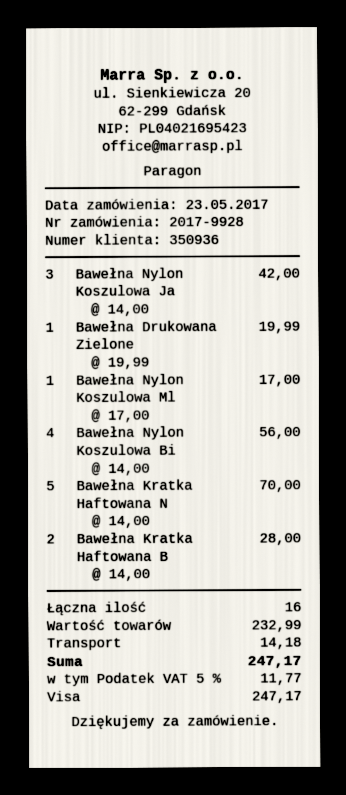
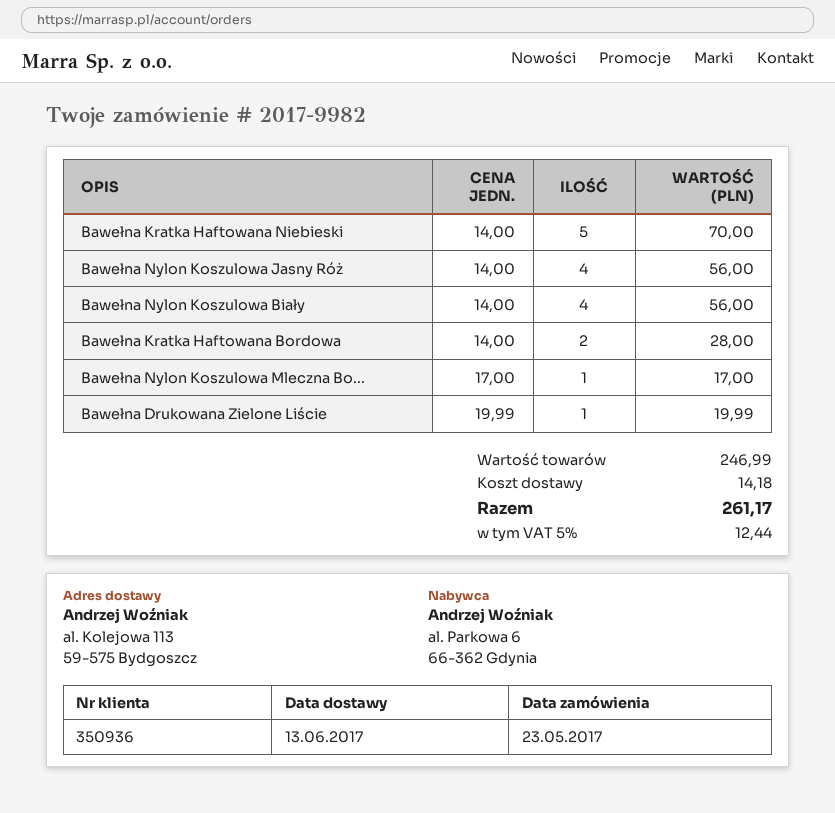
order number: 2017-9928 -> 2017-9982
Bawełna Nylon Koszulowa Ja: 3 x 14.00 = 42.00 -> 4 x 14.00 = 56.00
subtotal: 232.99 -> 246.99
tax: 5% = 11.77 -> 5% = 12.44
total: 247.17 -> 261.17

